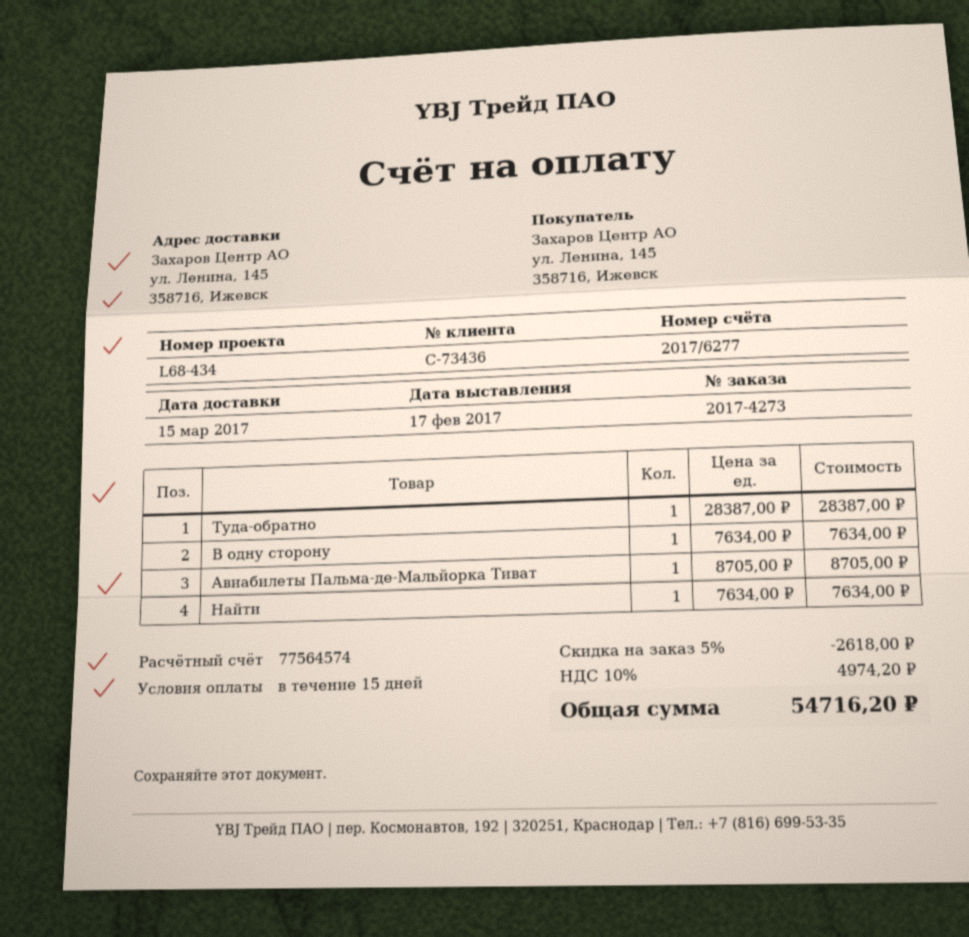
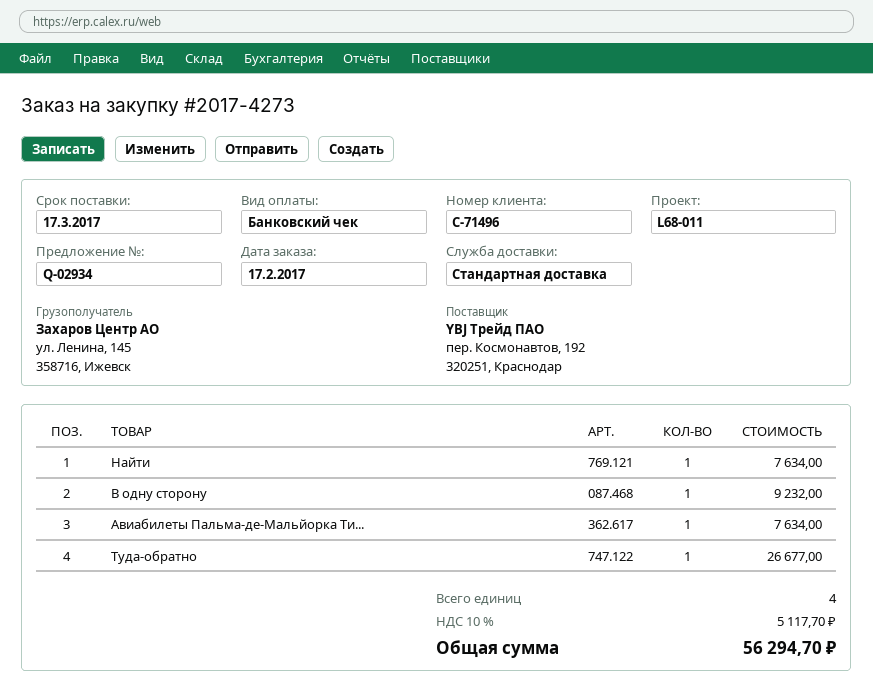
delivery date: 2017-03-15 -> 2017-03-17
customer number: C-73436 -> C-71496
reference: L68-434 -> L68-011
Туда-обратно: 1 for 28387.00 -> 1 for 26677.00
В одну сторону: 1 for 7634.00 -> 1 for 9232.00
Авиабилеты Пальма-де-Мальйорка Тиват: 1 for 8705.00 -> 1 for 7634.00
discount: 5% = 2618.00 -> none
tax: 10% = 4974.20 -> 10% = 5117.70
total: 54716.20 -> 56294.70

